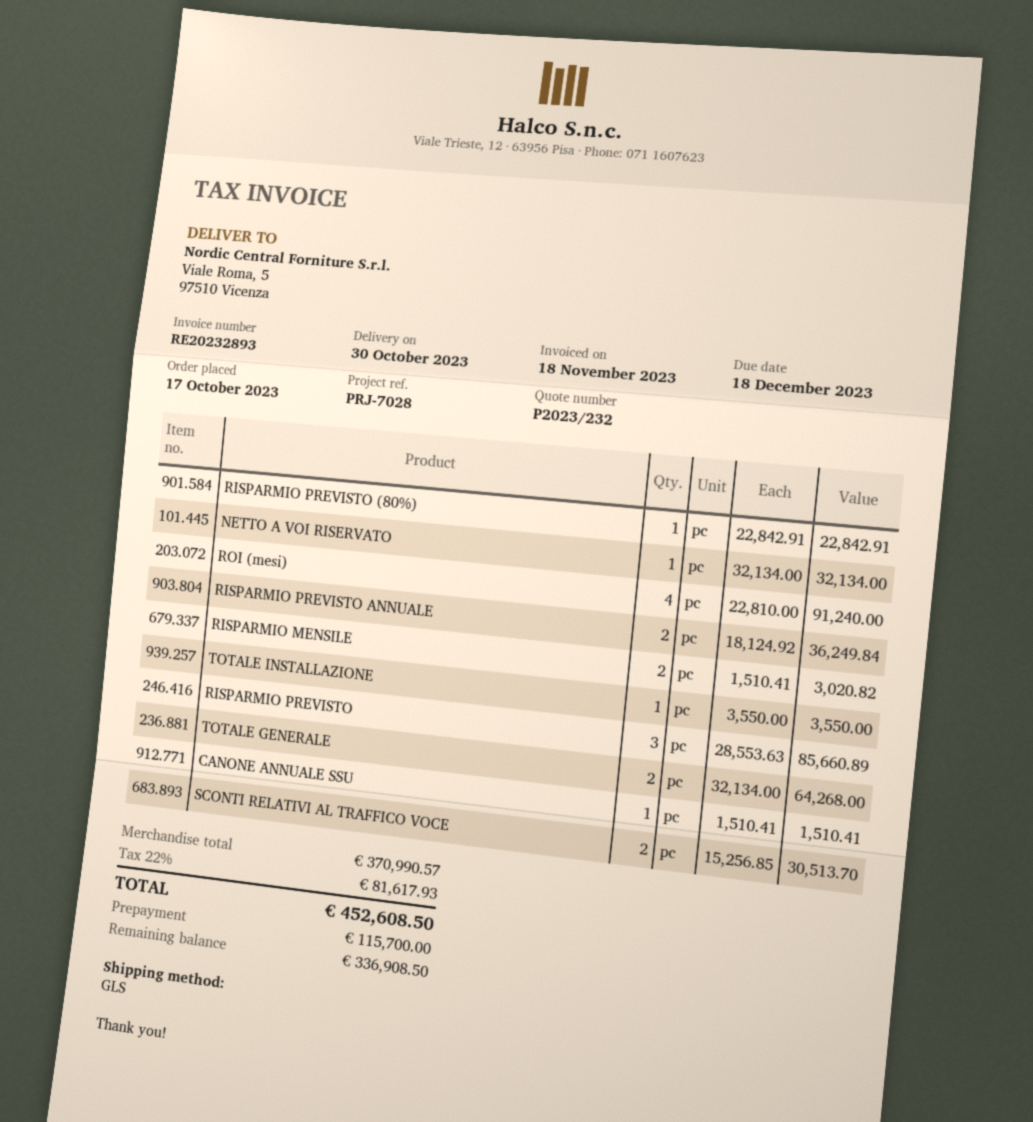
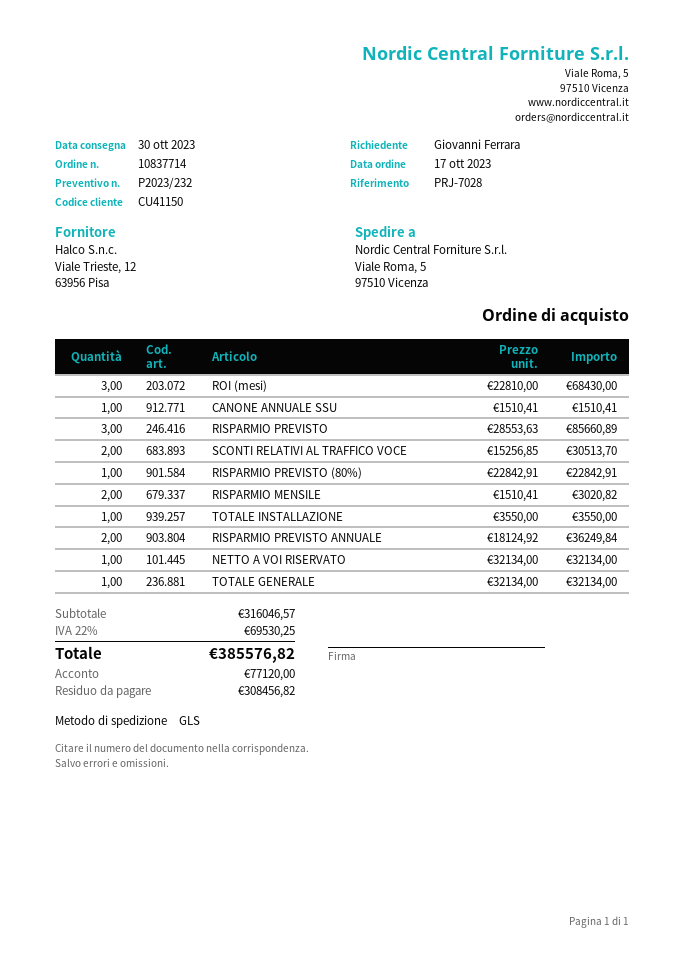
ROI (mesi): 4 x 22810.00 = 91240.00 -> 3 x 22810.00 = 68430.00
TOTALE GENERALE: 2 x 32134.00 = 64268.00 -> 1 x 32134.00 = 32134.00
subtotal: 370990.57 -> 316046.57
tax: 22% = 81617.93 -> 22% = 69530.25
total: 452608.50 -> 385576.82
deposit: 115700.00 -> 77120.00
balance: 336908.50 -> 308456.82

